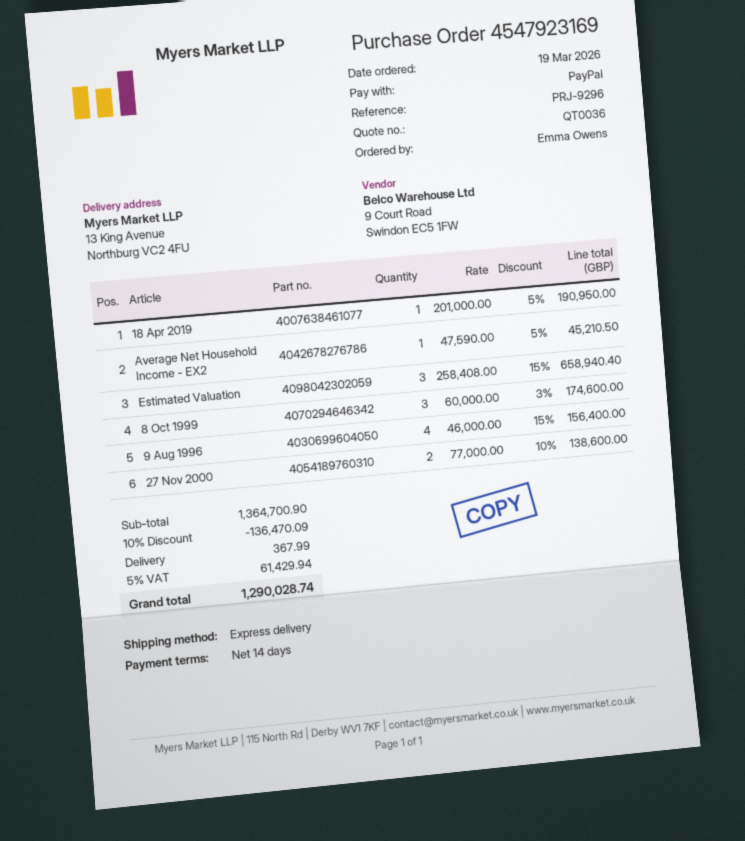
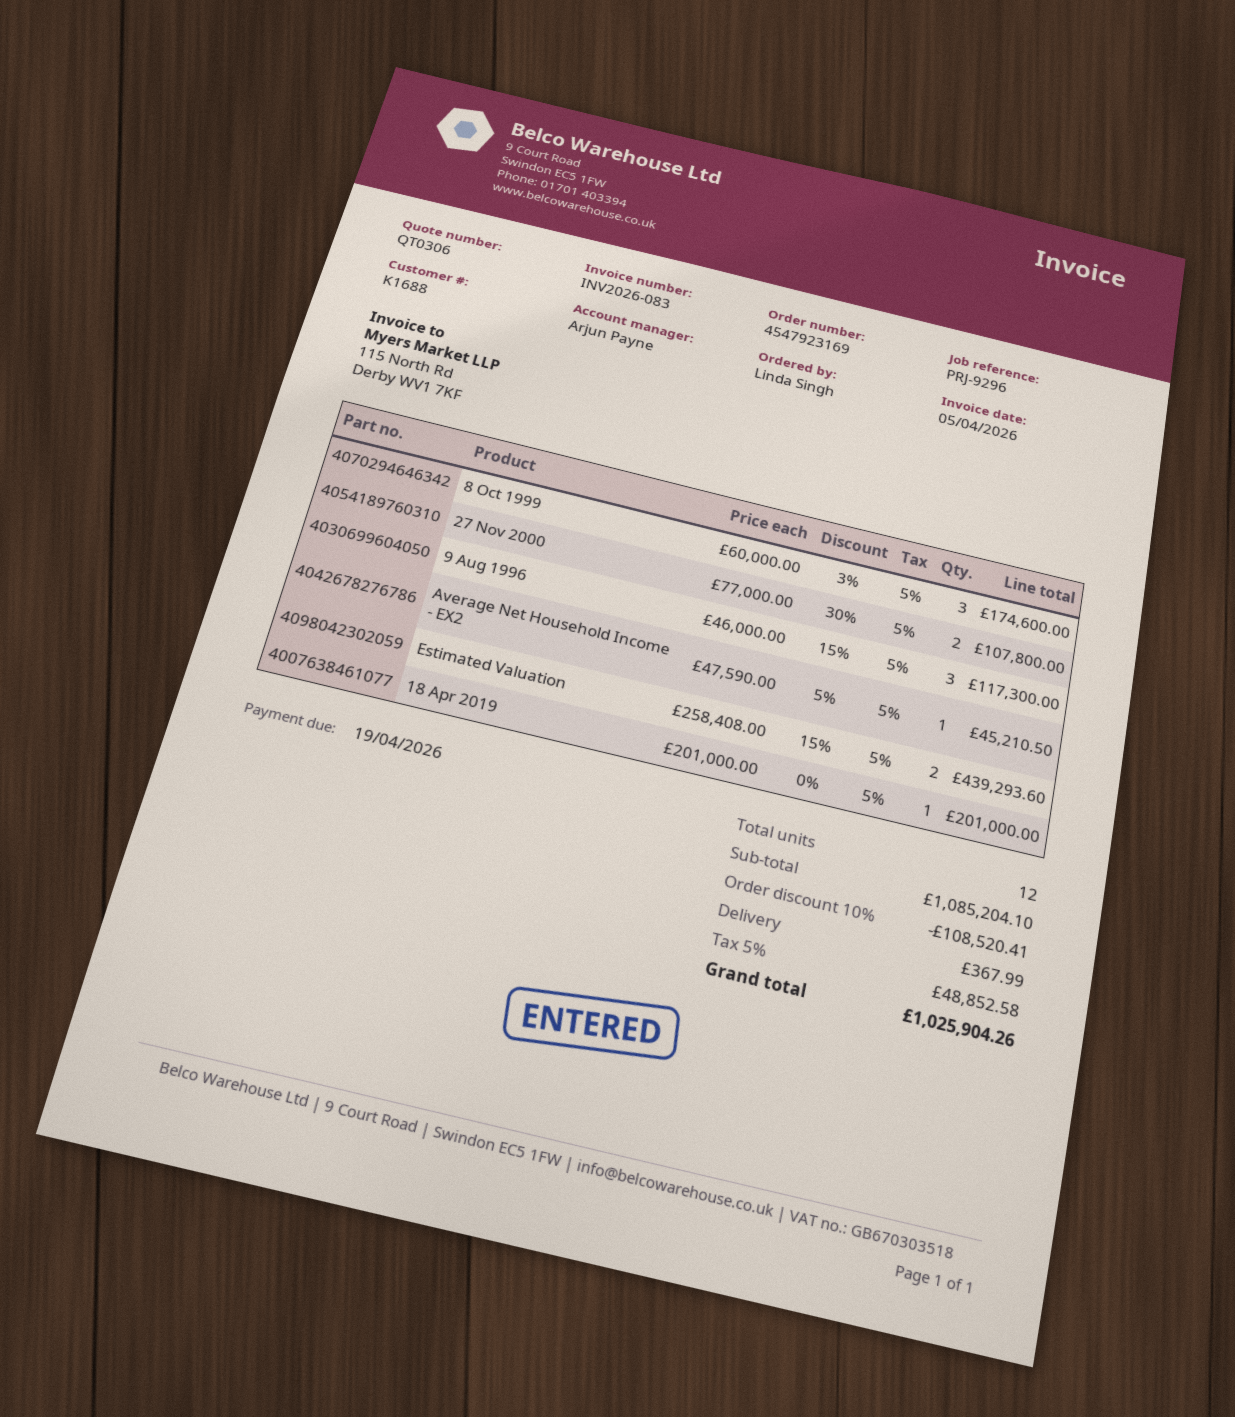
quote number: QT0036 -> QT0306
ordered by: Emma Owens -> Linda Singh
18 Apr 2019: 1 x 201000.00 - 5% = 190950.00 -> 1 x 201000.00 = 201000.00
Estimated Valuation: 3 x 258408.00 - 15% = 658940.40 -> 2 x 258408.00 - 15% = 439293.60
9 Aug 1996: 4 x 46000.00 - 15% = 156400.00 -> 3 x 46000.00 - 15% = 117300.00
27 Nov 2000: 2 x 77000.00 - 10% = 138600.00 -> 2 x 77000.00 - 30% = 107800.00
subtotal: 1364700.90 -> 1085204.10
discount: 10% = 136470.09 -> 10% = 108520.41
tax: 5% = 61429.94 -> 5% = 48852.58
total: 1290028.74 -> 1025904.26

